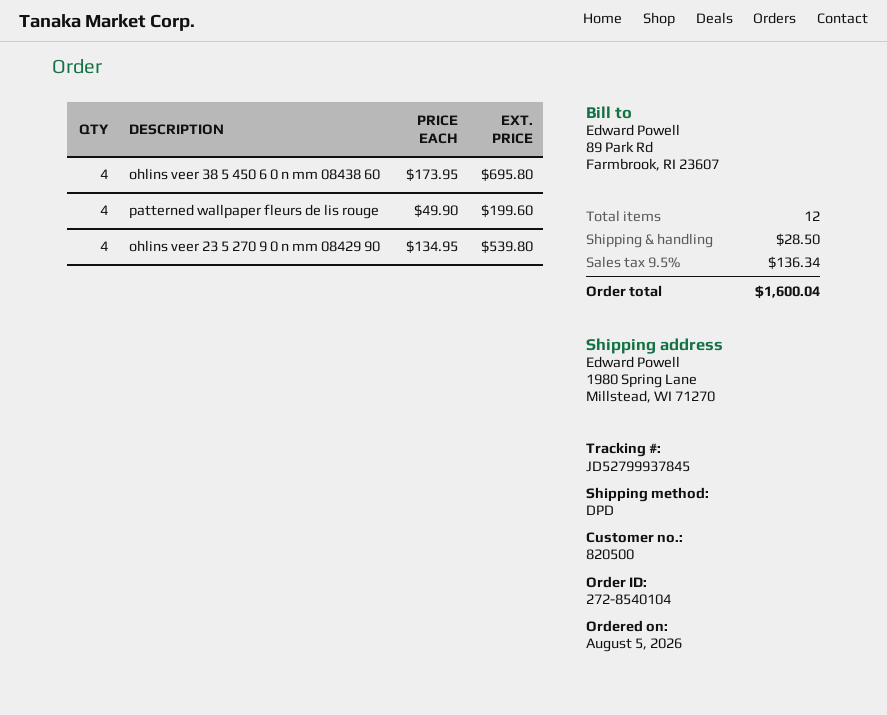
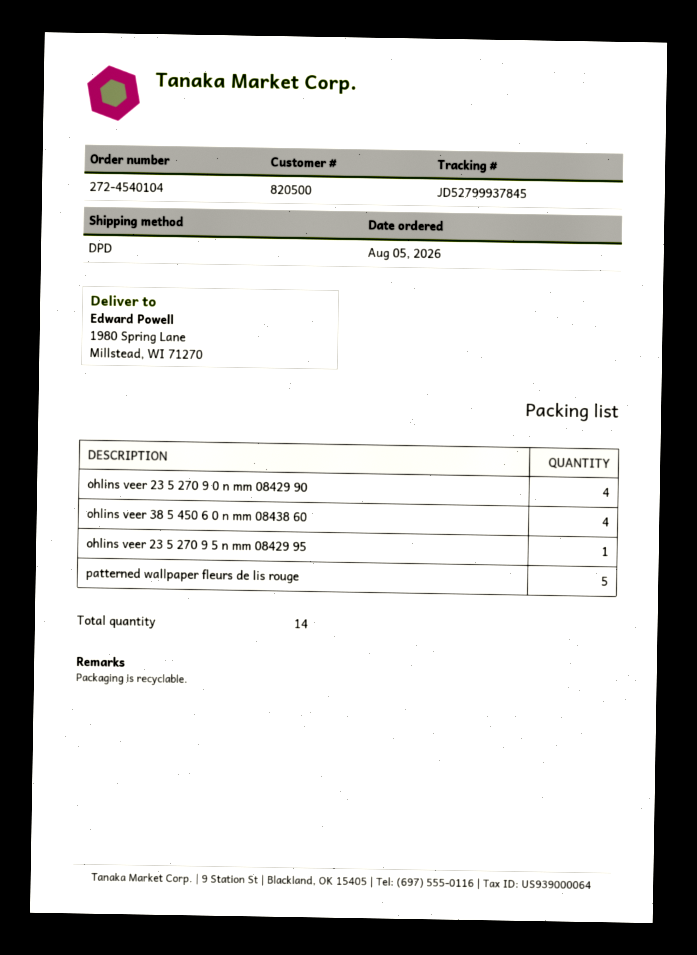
order number: 272-8540104 -> 272-4540104
patterned wallpaper fleurs de lis rouge: 4 -> 5
ohlins veer 23 5 270 9 5 n mm 08429 95: none -> 1
total quantity: 12 -> 14

